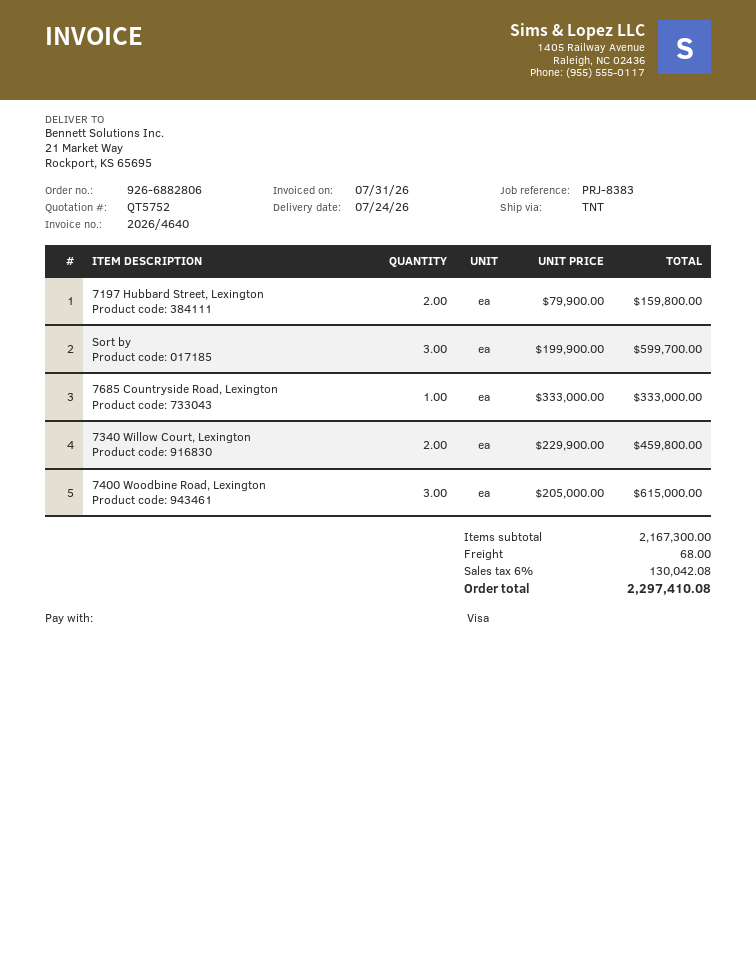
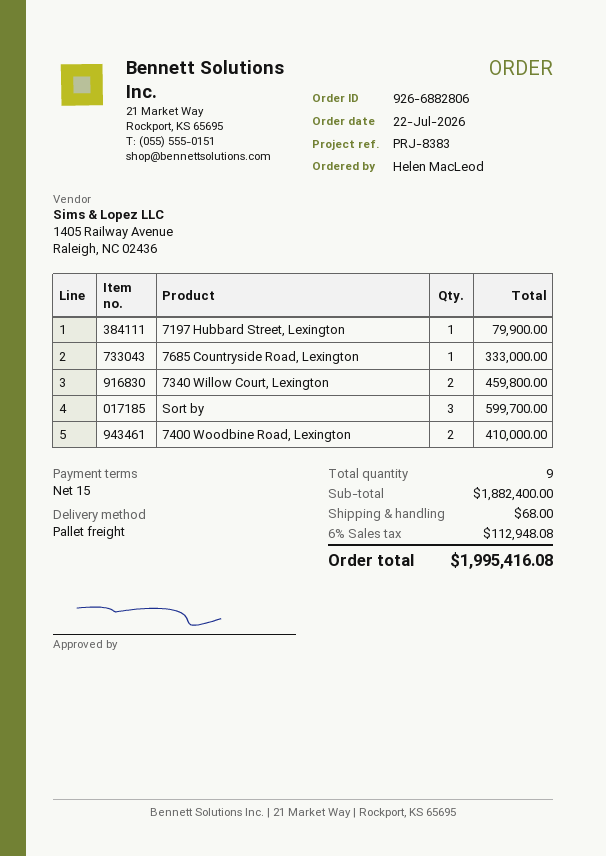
shipping method: TNT -> pallet freight
7197 Hubbard Street, Lexington: 2 for 159800.00 -> 1 for 79900.00
7400 Woodbine Road, Lexington: 3 for 615000.00 -> 2 for 410000.00
subtotal: 2167300.00 -> 1882400.00
tax: 6% = 130042.08 -> 6% = 112948.08
total: 2297410.08 -> 1995416.08

